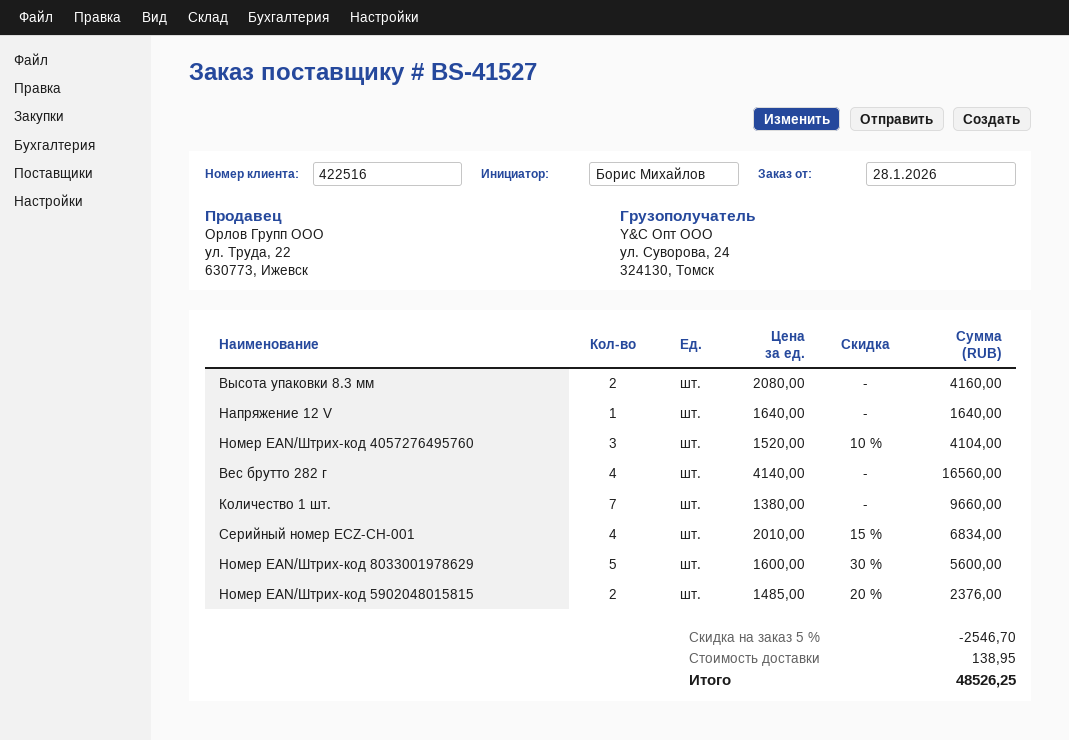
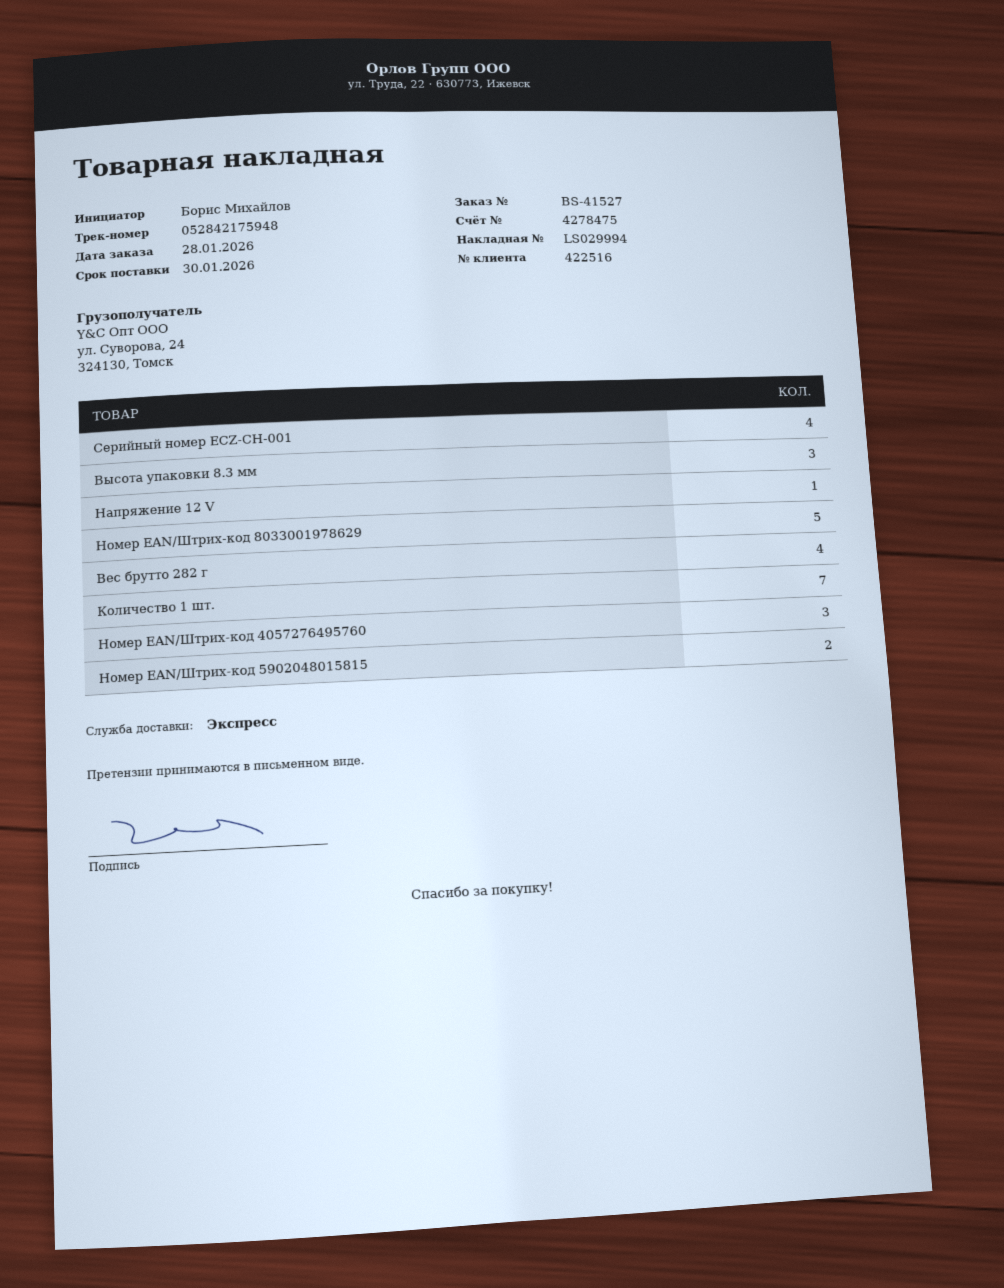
Высота упаковки 8.3 мм: 2 -> 3

